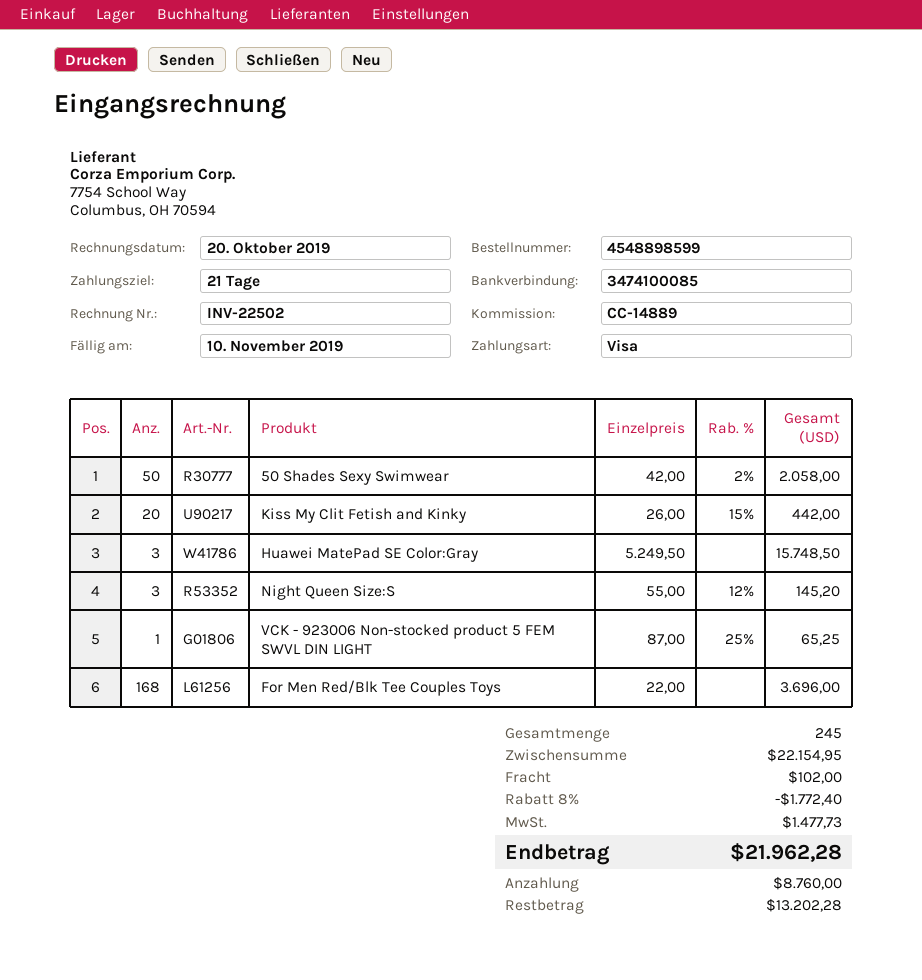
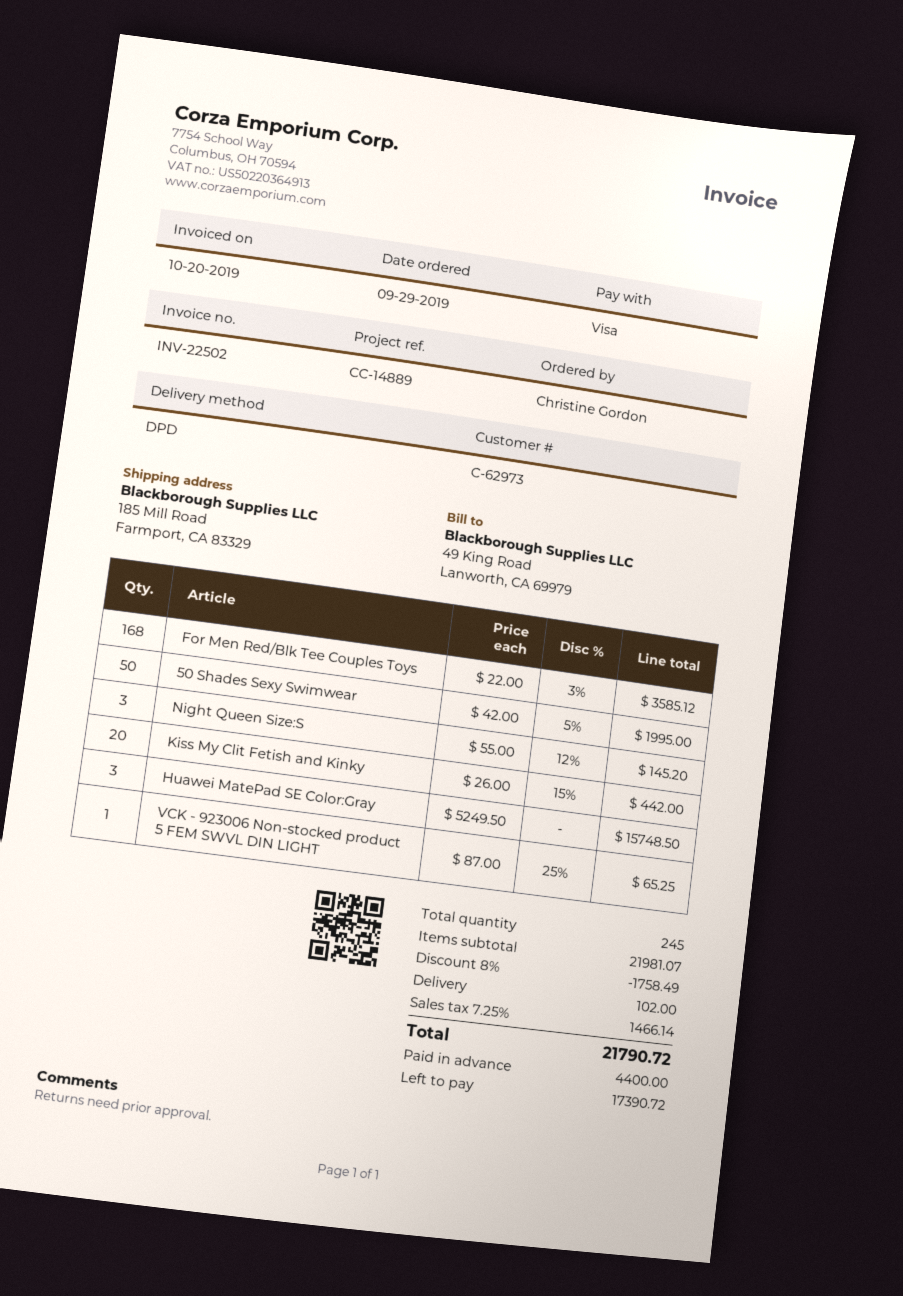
50 Shades Sexy Swimwear: 50 x 42.00 - 2% = 2058.00 -> 50 x 42.00 - 5% = 1995.00
For Men Red/Blk Tee Couples Toys: 168 x 22.00 = 3696.00 -> 168 x 22.00 - 3% = 3585.12
subtotal: 22154.95 -> 21981.07
discount: 8% = 1772.40 -> 8% = 1758.49
tax: 1477.73 -> 1466.14
total: 21962.28 -> 21790.72
deposit: 8760.00 -> 4400.00
balance: 13202.28 -> 17390.72

